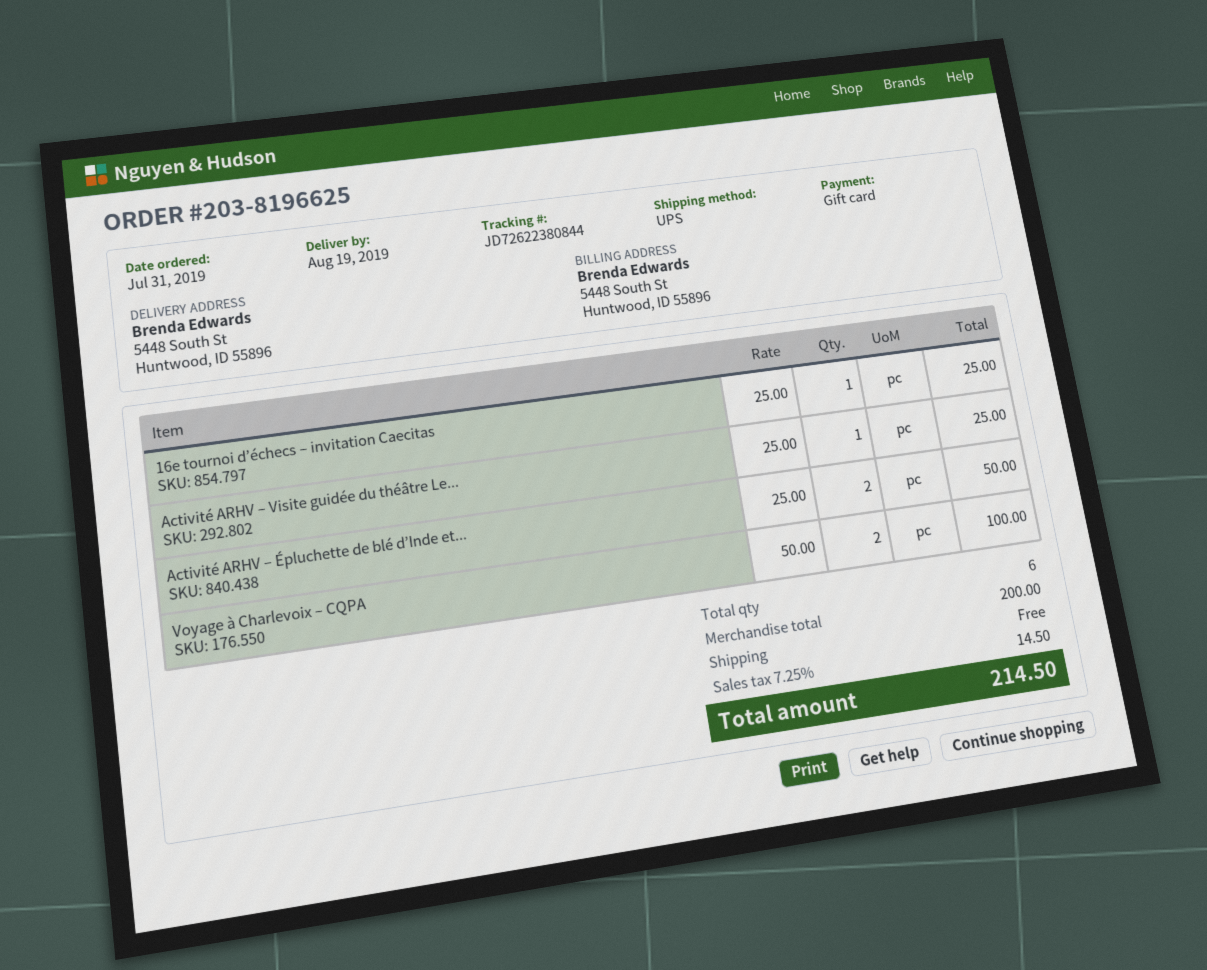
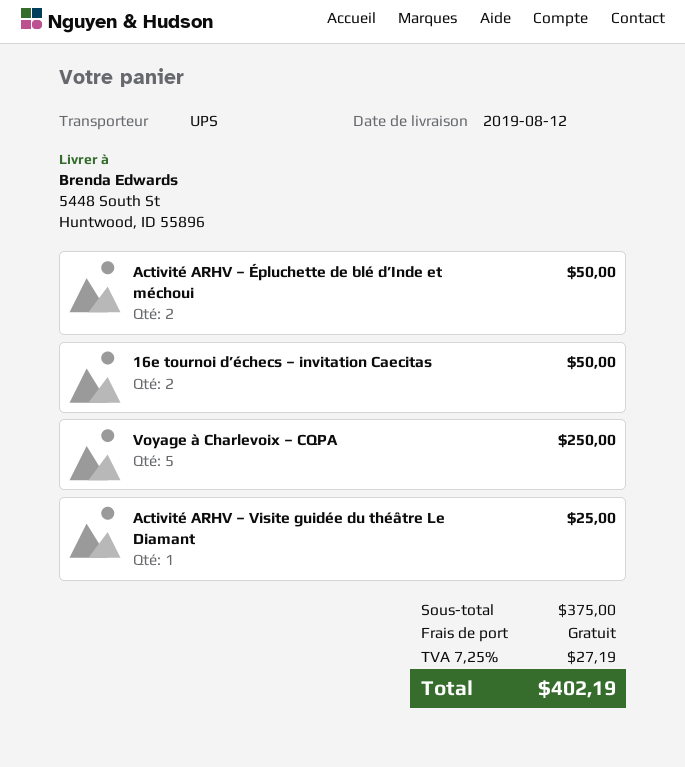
delivery date: 2019-08-19 -> 2019-08-12
16e tournoi d’échecs – invitation Caecitas: 1 for 25.00 -> 2 for 50.00
Voyage à Charlevoix – CQPA: 2 for 100.00 -> 5 for 250.00
subtotal: 200.00 -> 375.00
tax: 7.25% = 14.50 -> 7.25% = 27.19
total: 214.50 -> 402.19

